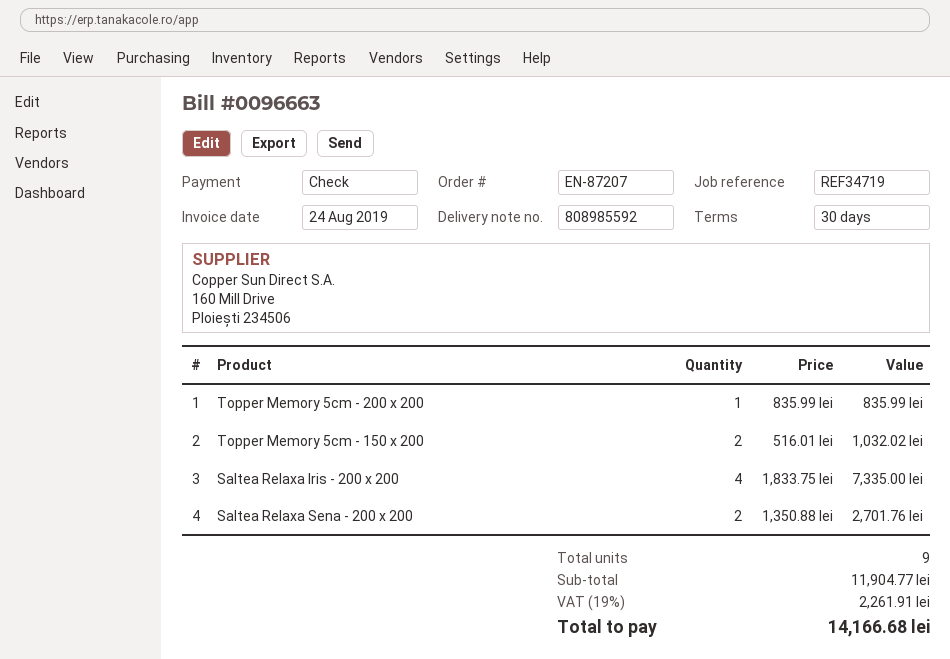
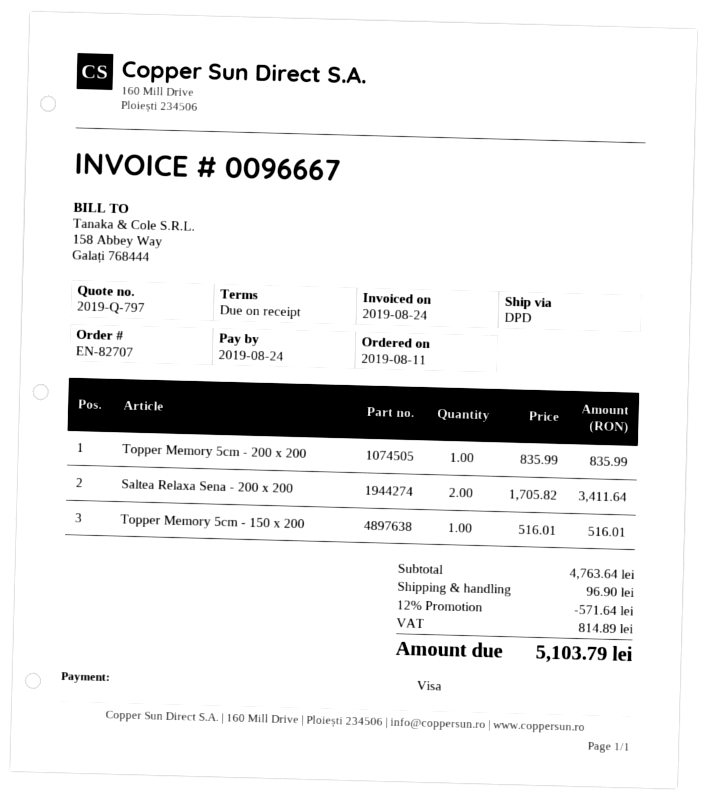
order number: EN-87207 -> EN-82707
invoice number: 0096663 -> 0096667
payment terms: 30 days -> on receipt
payment method: cheque -> Visa
Topper Memory 5cm - 150 x 200: 2 x 516.01 = 1032.02 -> 1 x 516.01 = 516.01
Saltea Relaxa Iris - 200 x 200: 4 x 1833.75 = 7335.00 -> none
Saltea Relaxa Sena - 200 x 200: 2 x 1350.88 = 2701.76 -> 2 x 1705.82 = 3411.64
subtotal: 11904.77 -> 4763.64
discount: none -> 12% = 571.64
shipping: none -> 96.90
tax: 2261.91 -> 814.89
total: 14166.68 -> 5103.79

